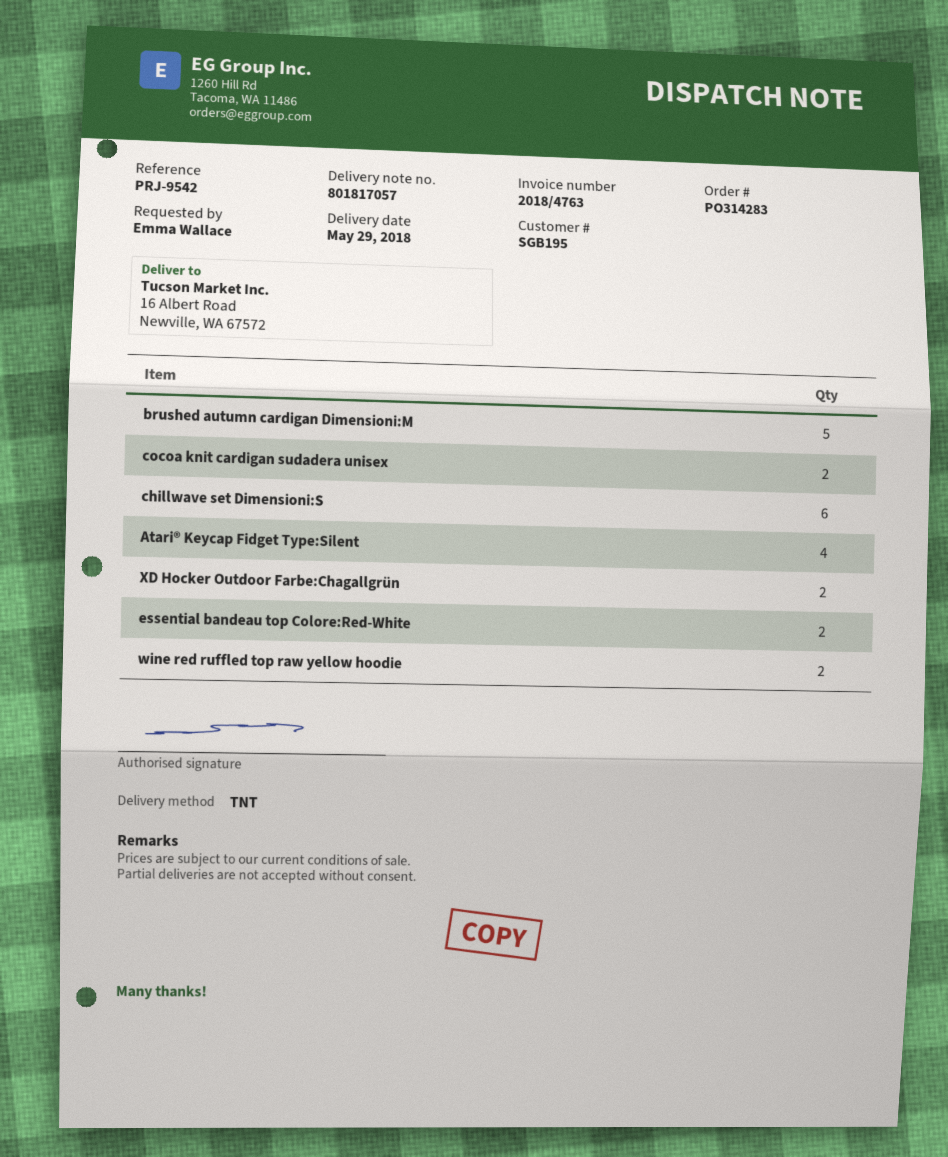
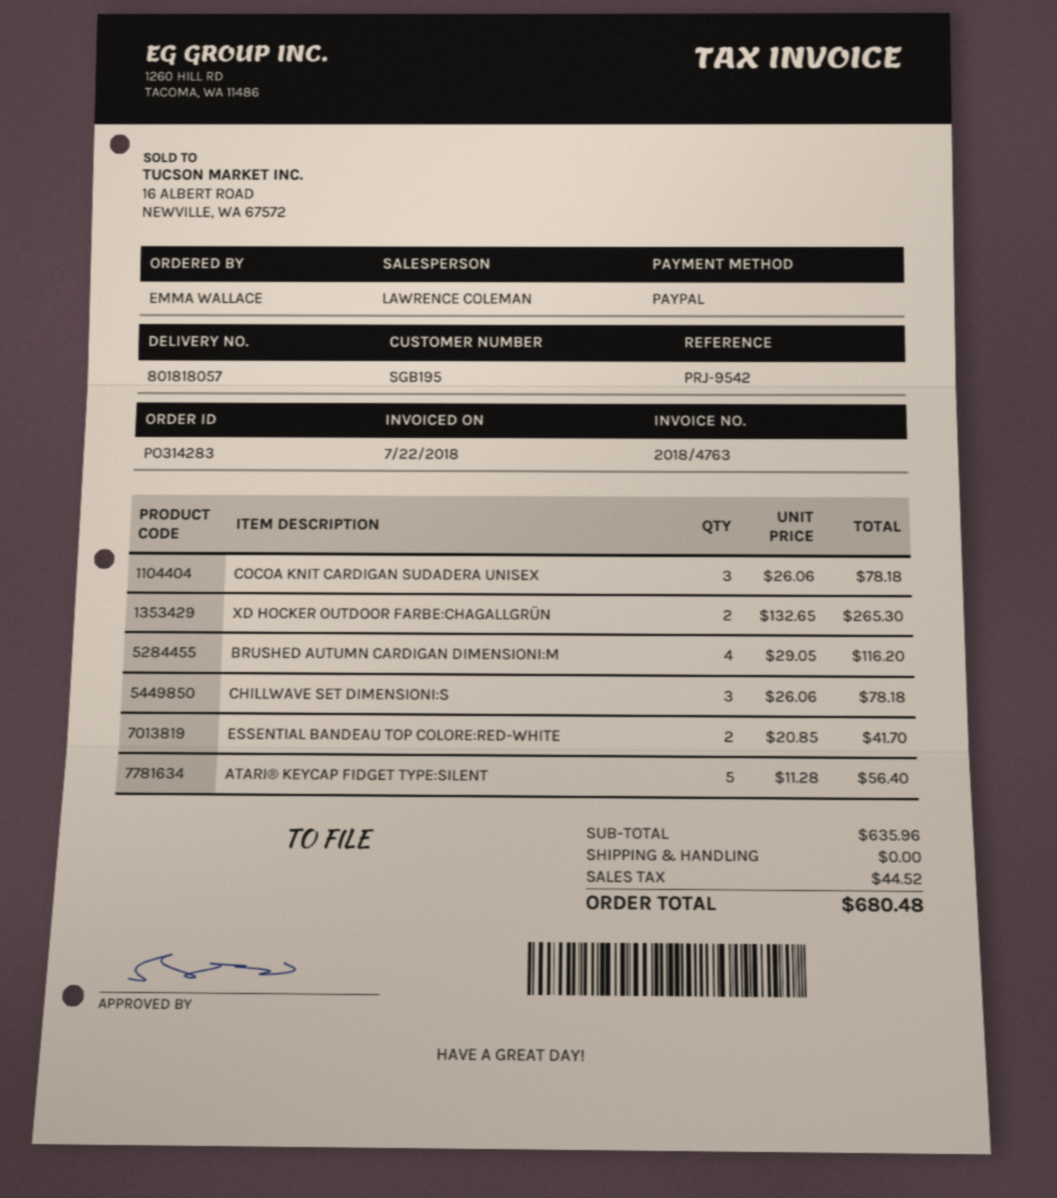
delivery note number: 801817057 -> 801818057
brushed autumn cardigan Dimensioni:M: 5 -> 4
cocoa knit cardigan sudadera unisex: 2 -> 3
chillwave set Dimensioni:S: 6 -> 3
Atari® Keycap Fidget Type:Silent: 4 -> 5
wine red ruffled top raw yellow hoodie: 2 -> none

